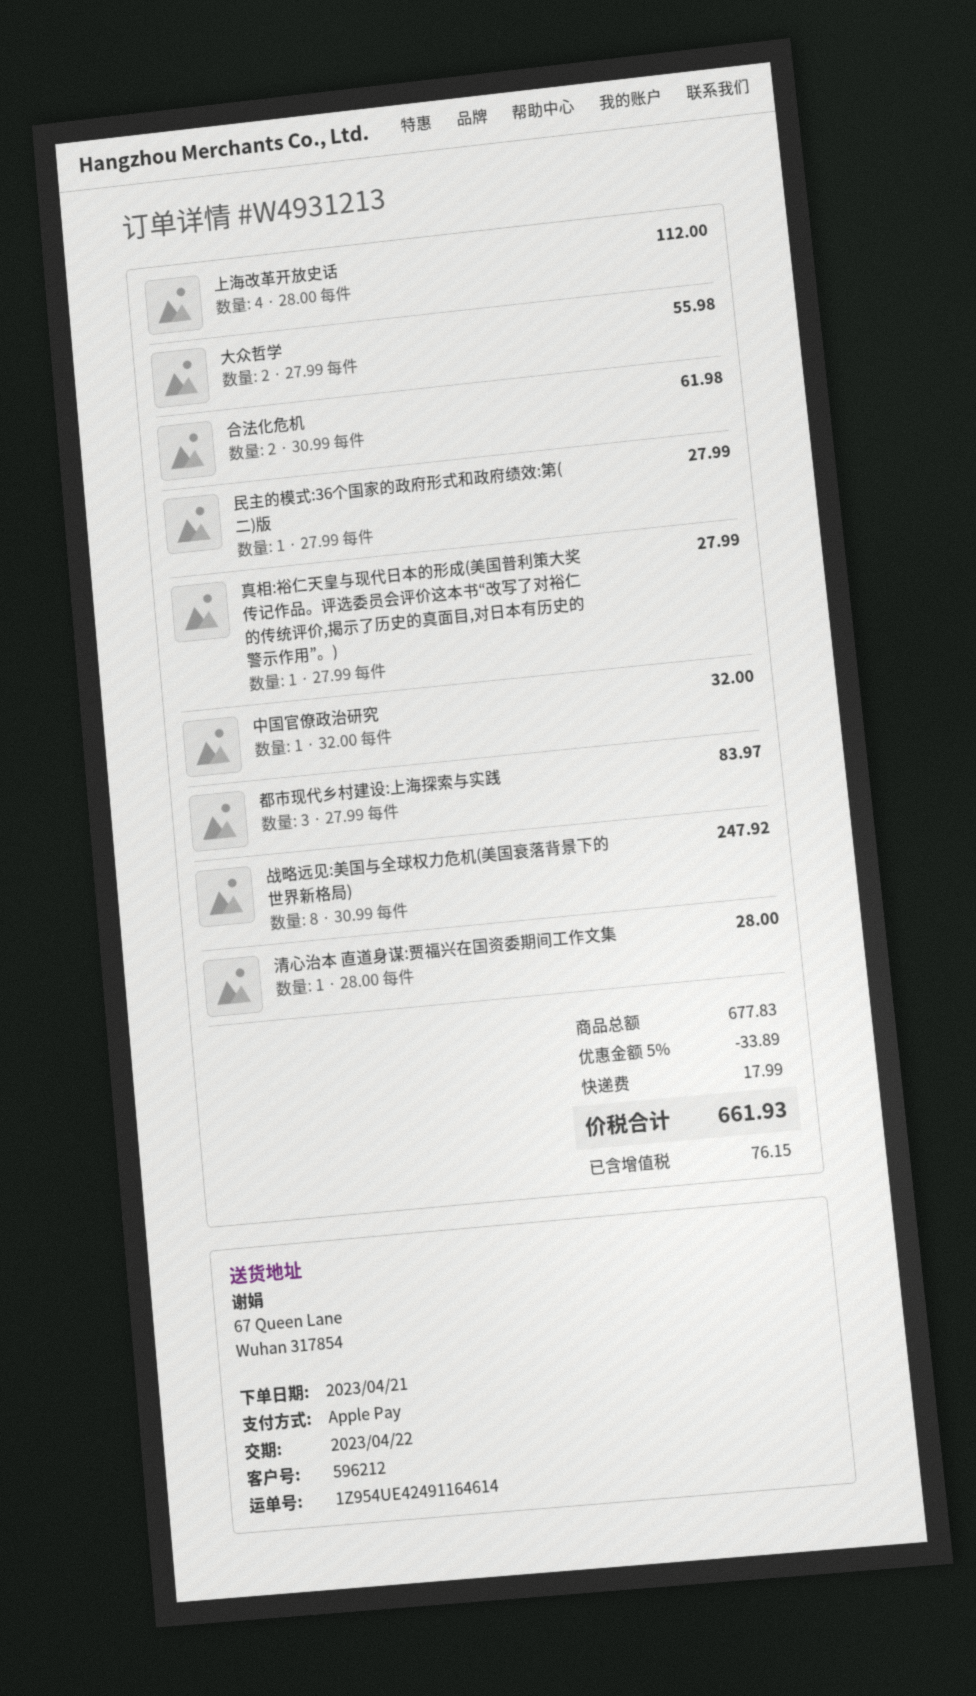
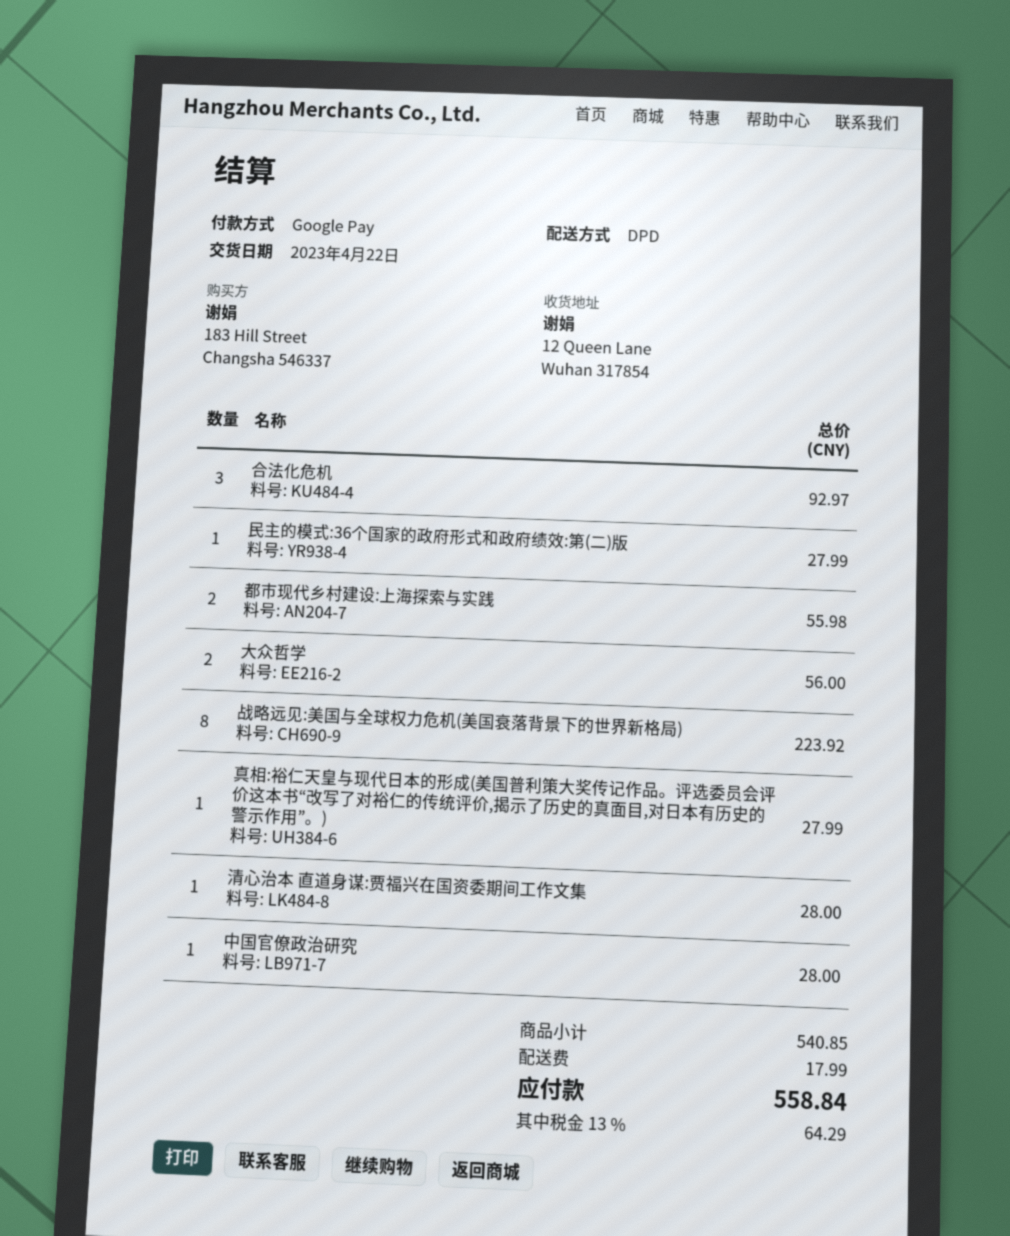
payment method: Apple Pay -> Google Pay
ship to: 67 Queen Lane, Wuhan 317854 -> 12 Queen Lane, Wuhan 317854
上海改革开放史话: 4 for 112.00 -> none
大众哲学: 2 for 55.98 -> 2 for 56.00
合法化危机: 2 for 61.98 -> 3 for 92.97
中国官僚政治研究: 1 for 32.00 -> 1 for 28.00
都市现代乡村建设:上海探索与实践: 3 for 83.97 -> 2 for 55.98
战略远见:美国与全球权力危机(美国衰落背景下的世界新格局): 8 for 247.92 -> 8 for 223.92
subtotal: 677.83 -> 540.85
discount: 5% = 33.89 -> none
tax: 76.15 -> 64.29
total: 661.93 -> 558.84

